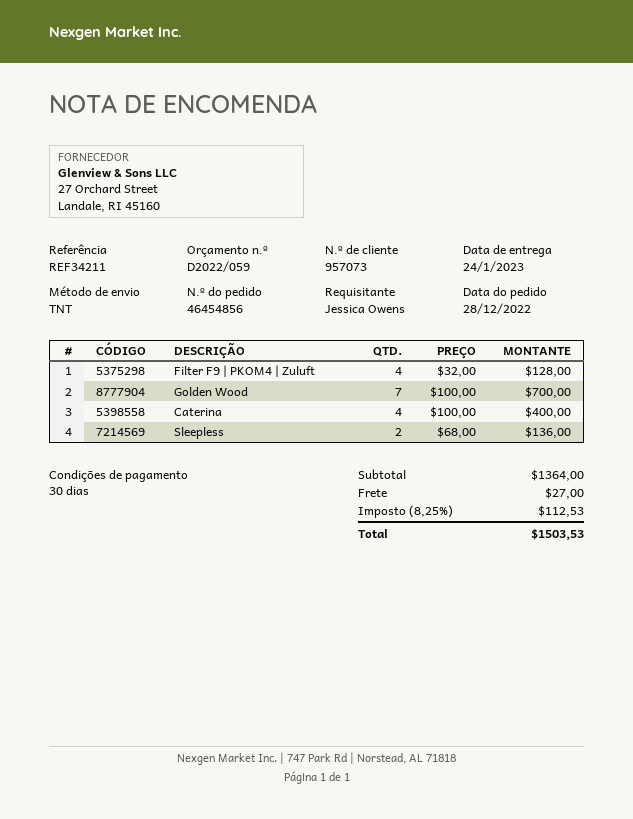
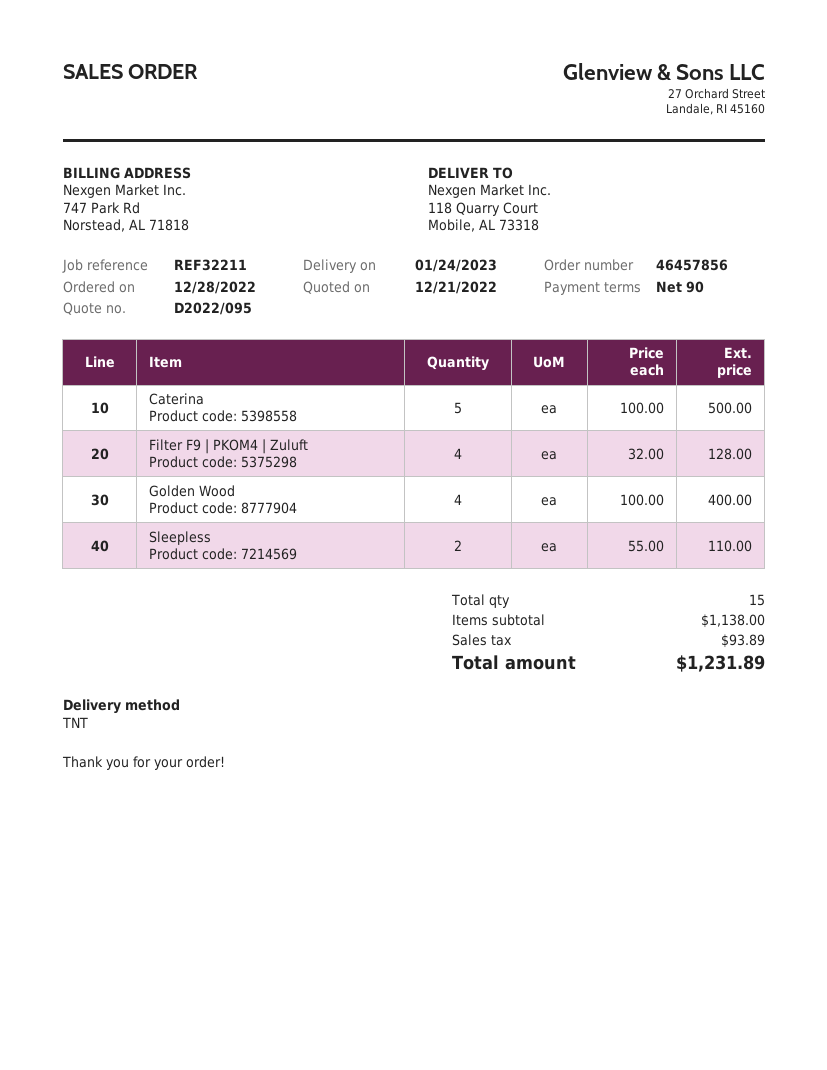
quote number: D2022/059 -> D2022/095
order number: 46454856 -> 46457856
payment terms: 30 days -> 90 days
reference: REF34211 -> REF32211
Golden Wood: 7 x 100.00 = 700.00 -> 4 x 100.00 = 400.00
Caterina: 4 x 100.00 = 400.00 -> 5 x 100.00 = 500.00
Sleepless: 2 x 68.00 = 136.00 -> 2 x 55.00 = 110.00
subtotal: 1364.00 -> 1138.00
shipping: 27.00 -> none
tax: 112.53 -> 93.89
total: 1503.53 -> 1231.89

